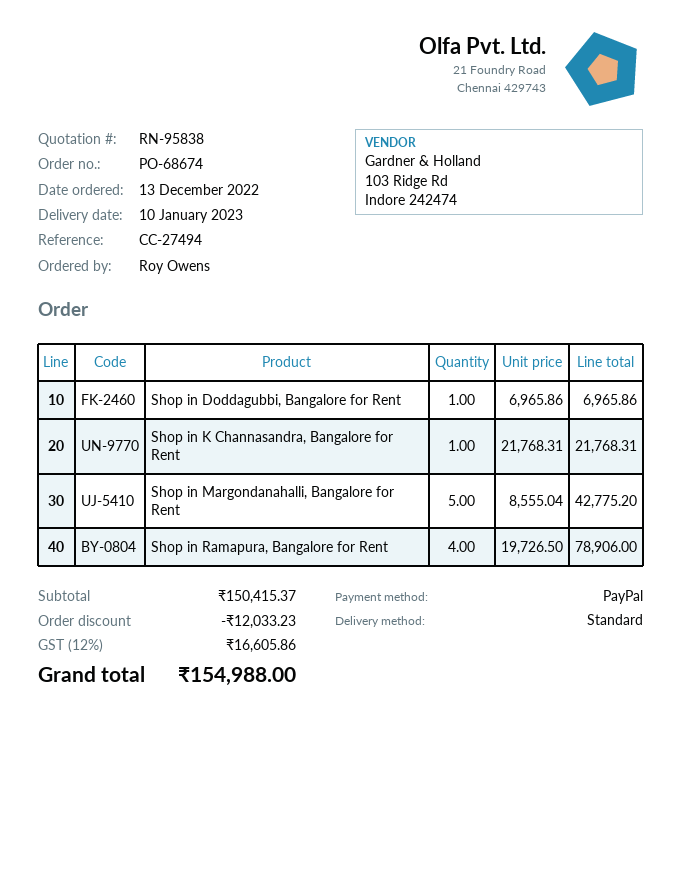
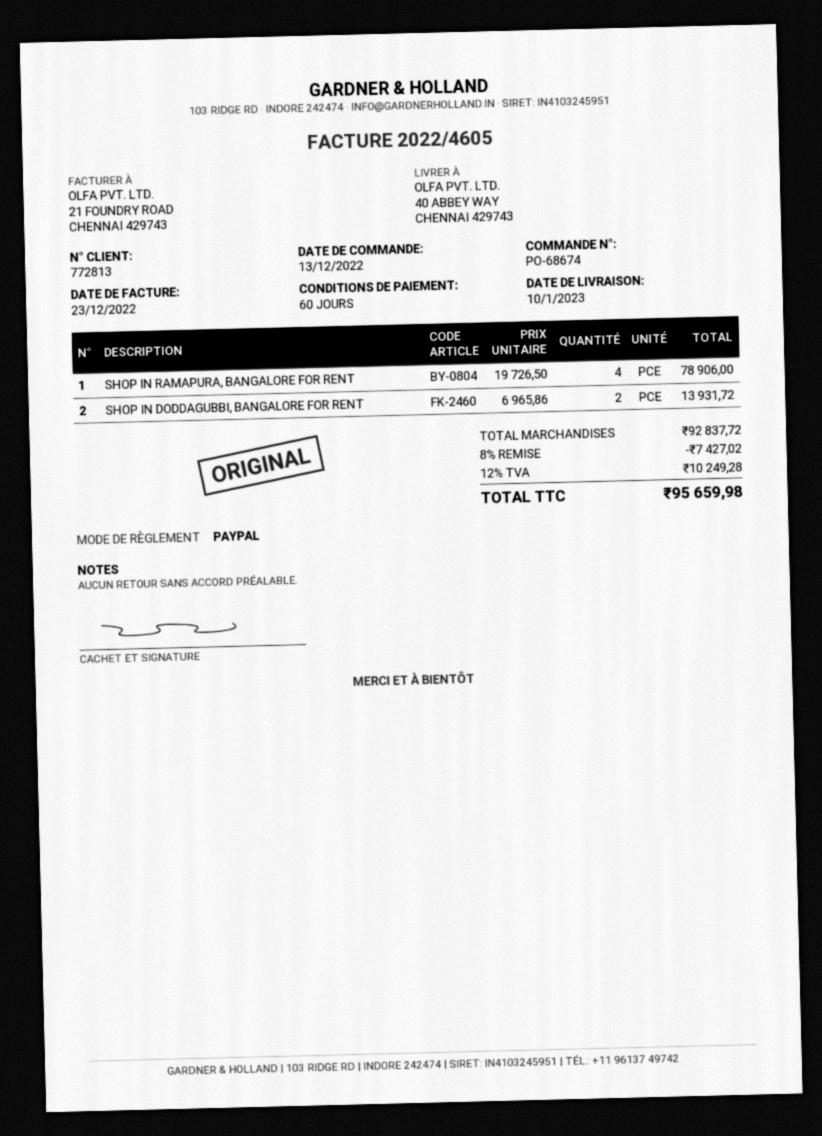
Shop in Doddagubbi, Bangalore for Rent: 1 x 6965.86 = 6965.86 -> 2 x 6965.86 = 13931.72
Shop in K Channasandra, Bangalore for Rent: 1 x 21768.31 = 21768.31 -> none
Shop in Margondanahalli, Bangalore for Rent: 5 x 8555.04 = 42775.20 -> none
subtotal: 150415.37 -> 92837.72
discount: 12033.23 -> 7427.02
tax: 12% = 16605.86 -> 12% = 10249.28
total: 154988.00 -> 95659.98

